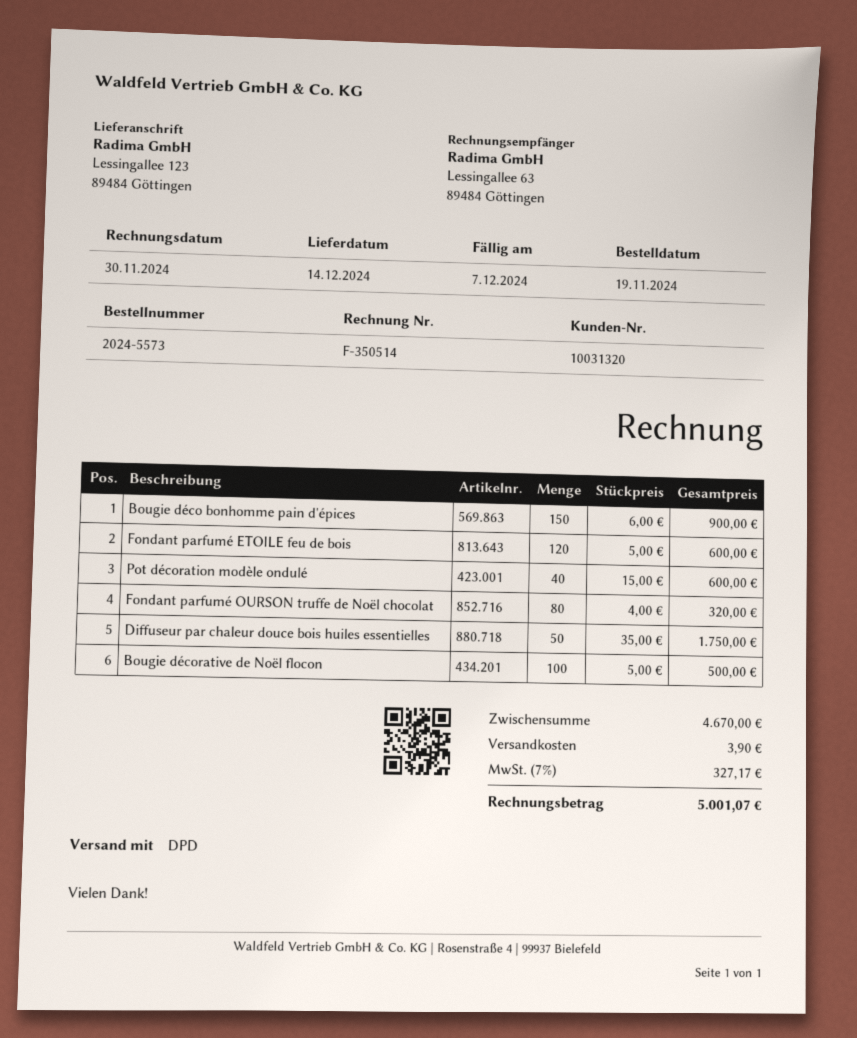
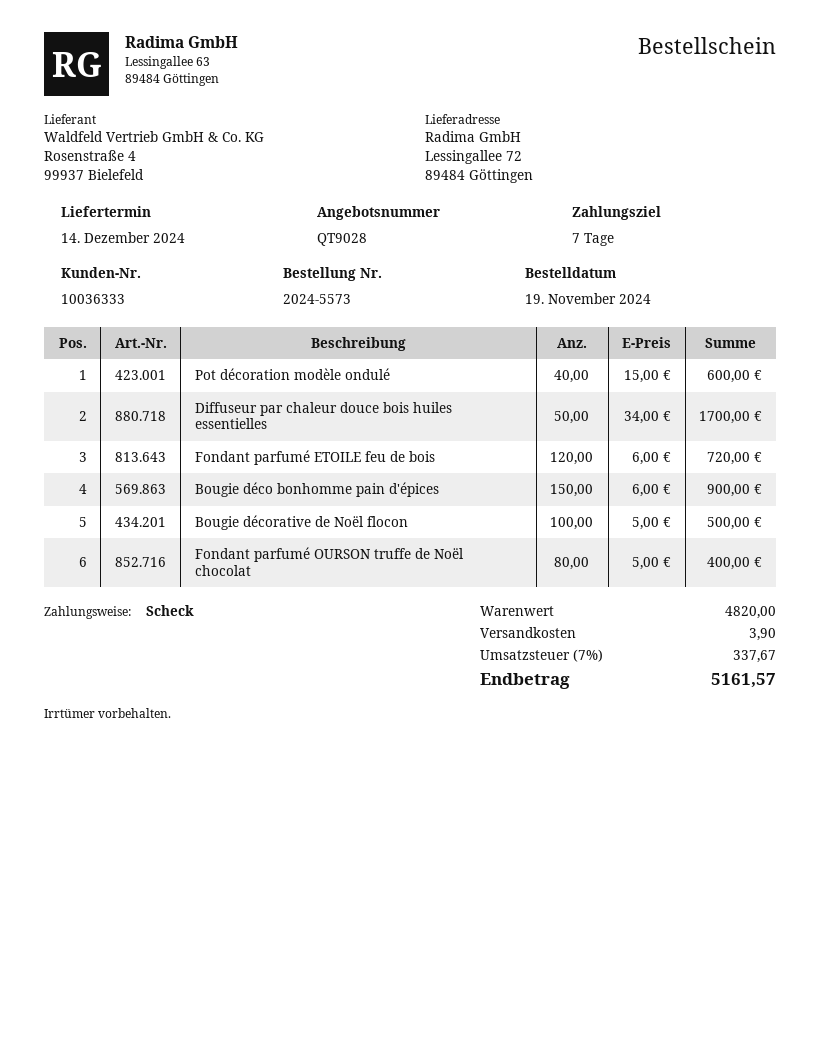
customer number: 10031320 -> 10036333
ship to: Lessingallee 123, 89484 Göttingen -> Lessingallee 72, 89484 Göttingen
Fondant parfumé ETOILE feu de bois: 120 x 5.00 = 600.00 -> 120 x 6.00 = 720.00
Fondant parfumé OURSON truffe de Noël chocolat: 80 x 4.00 = 320.00 -> 80 x 5.00 = 400.00
Diffuseur par chaleur douce bois huiles essentielles: 50 x 35.00 = 1750.00 -> 50 x 34.00 = 1700.00
subtotal: 4670.00 -> 4820.00
tax: 7% = 327.17 -> 7% = 337.67
total: 5001.07 -> 5161.57

